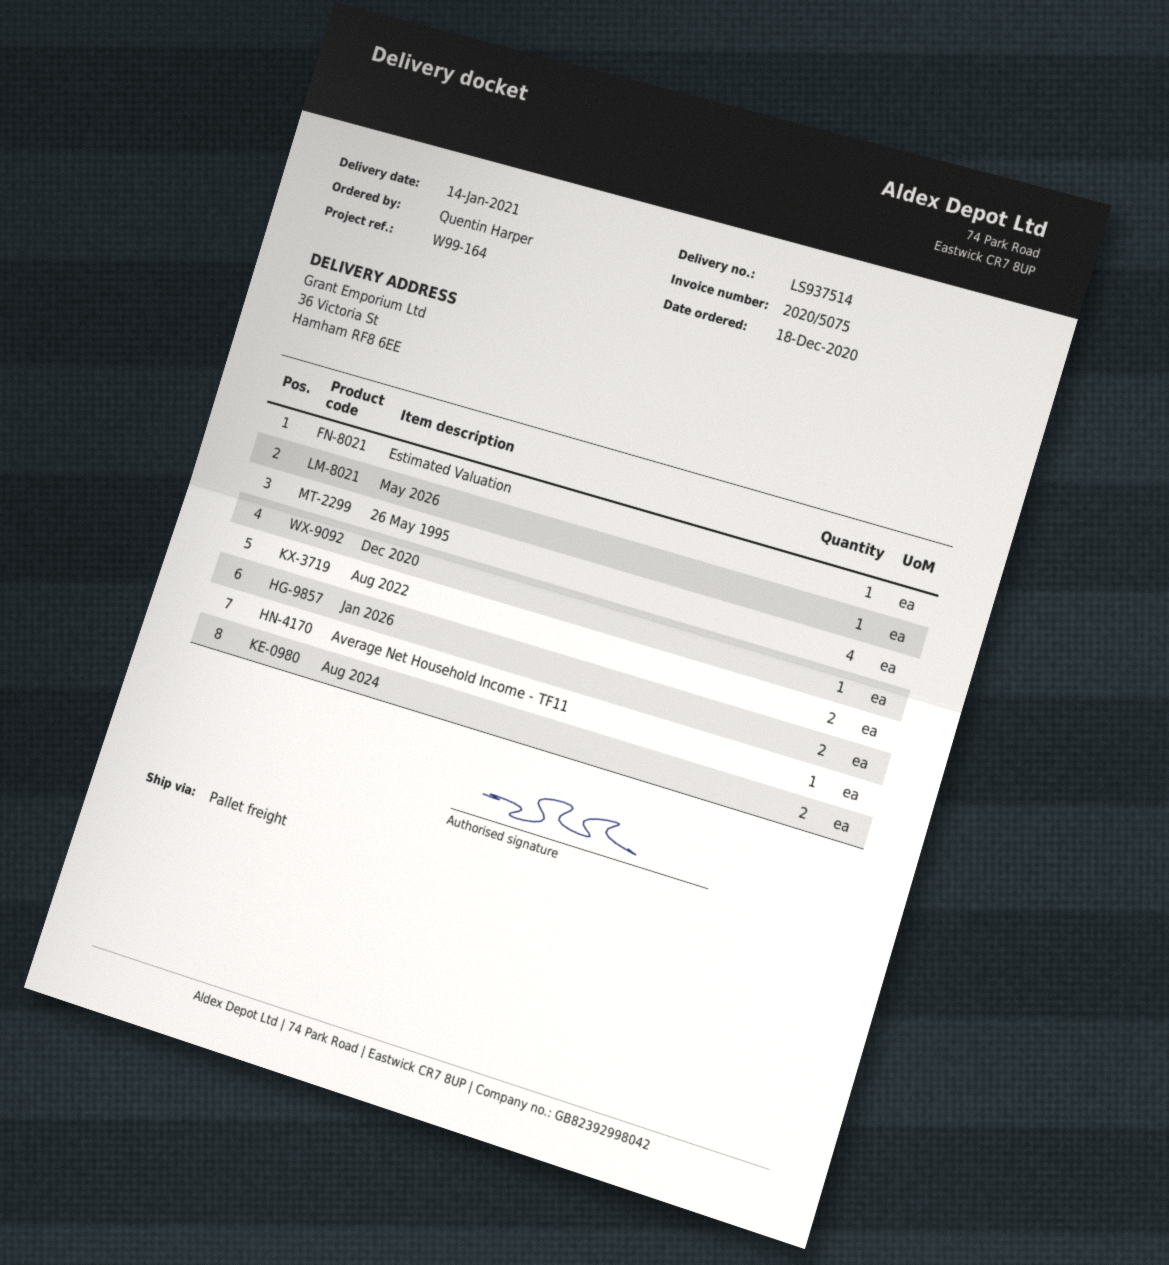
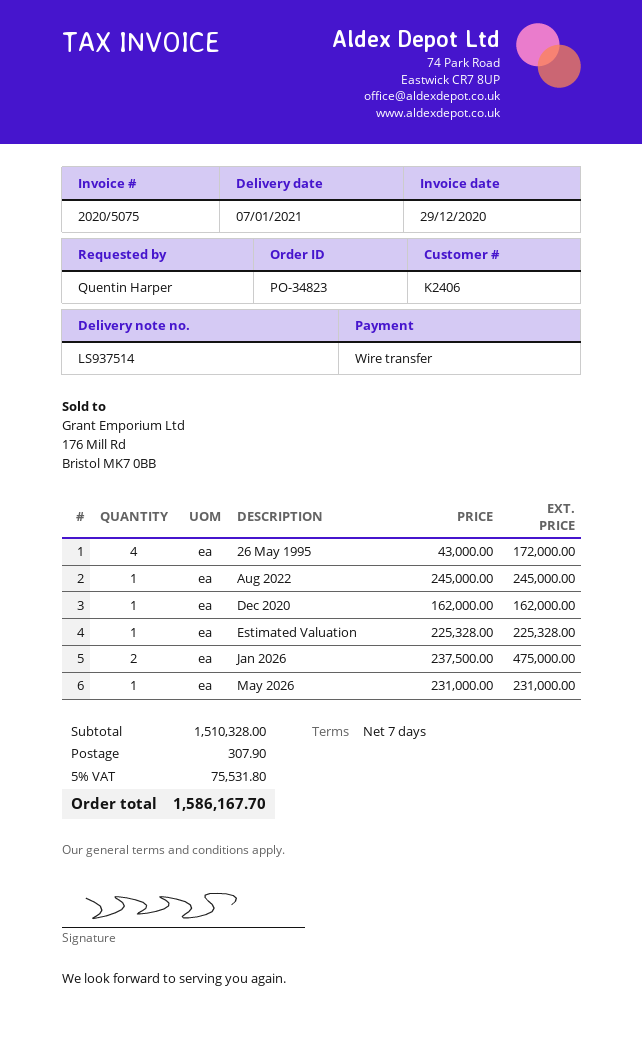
delivery date: 2021-01-14 -> 2021-01-07
Aug 2022: 2 -> 1
Average Net Household Income - TF11: 1 -> none
Aug 2024: 2 -> none

